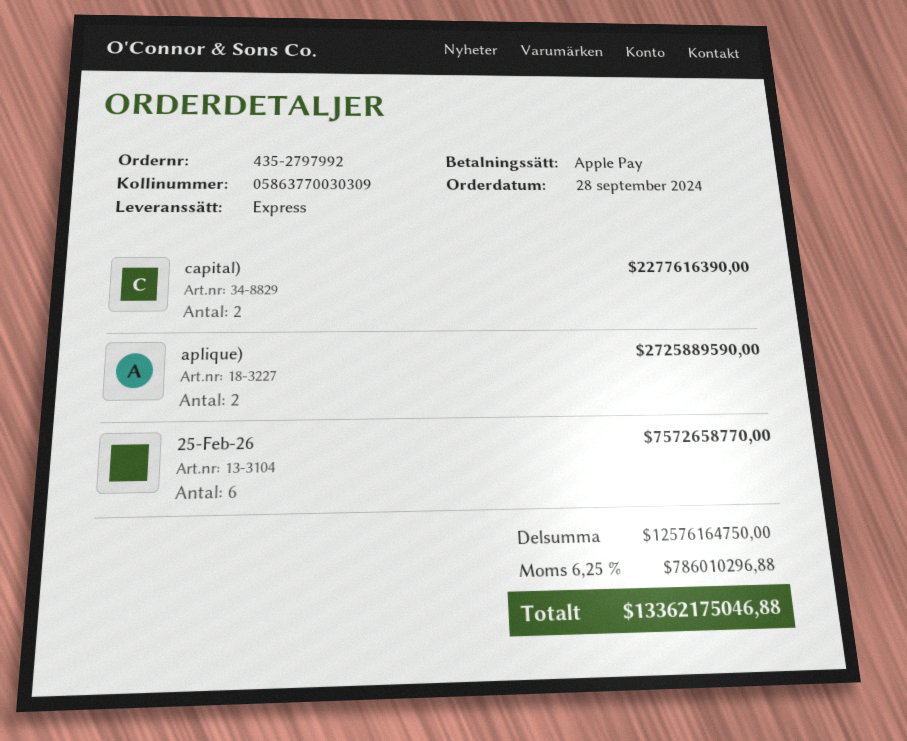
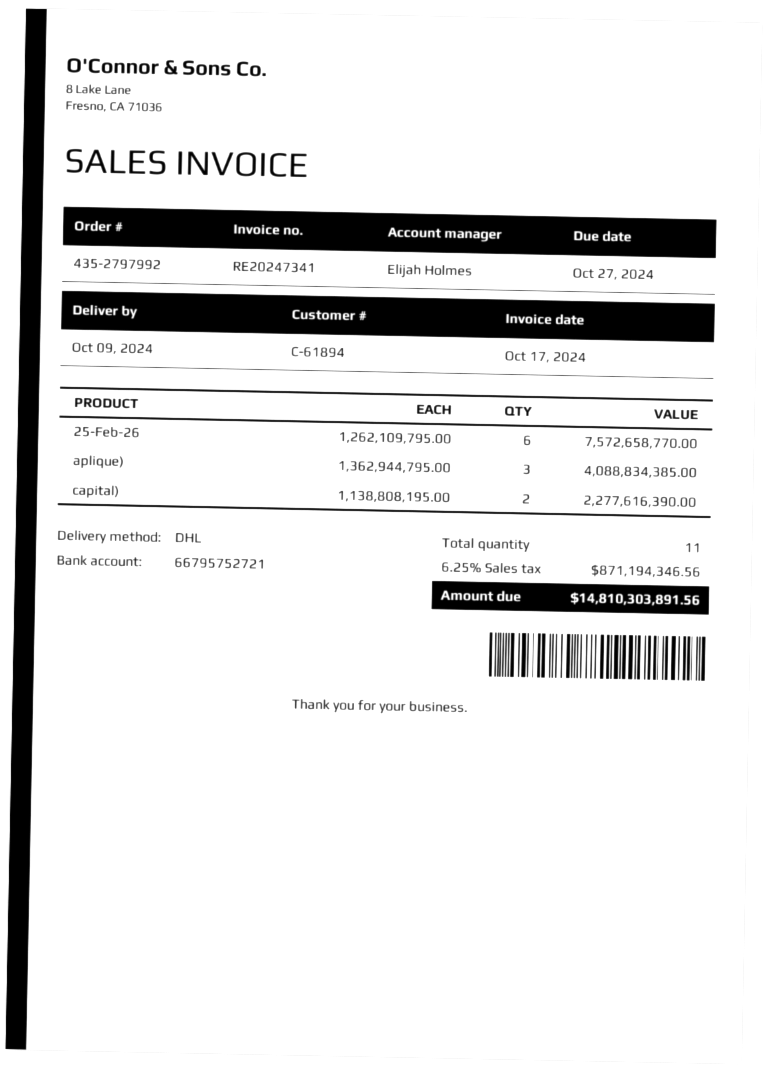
shipping method: express -> DHL
aplique): 2 for 2725889590.00 -> 3 for 4088834385.00
tax: 6.25% = 786010296.88 -> 6.25% = 871194346.56
total: 13362175046.88 -> 14810303891.56

